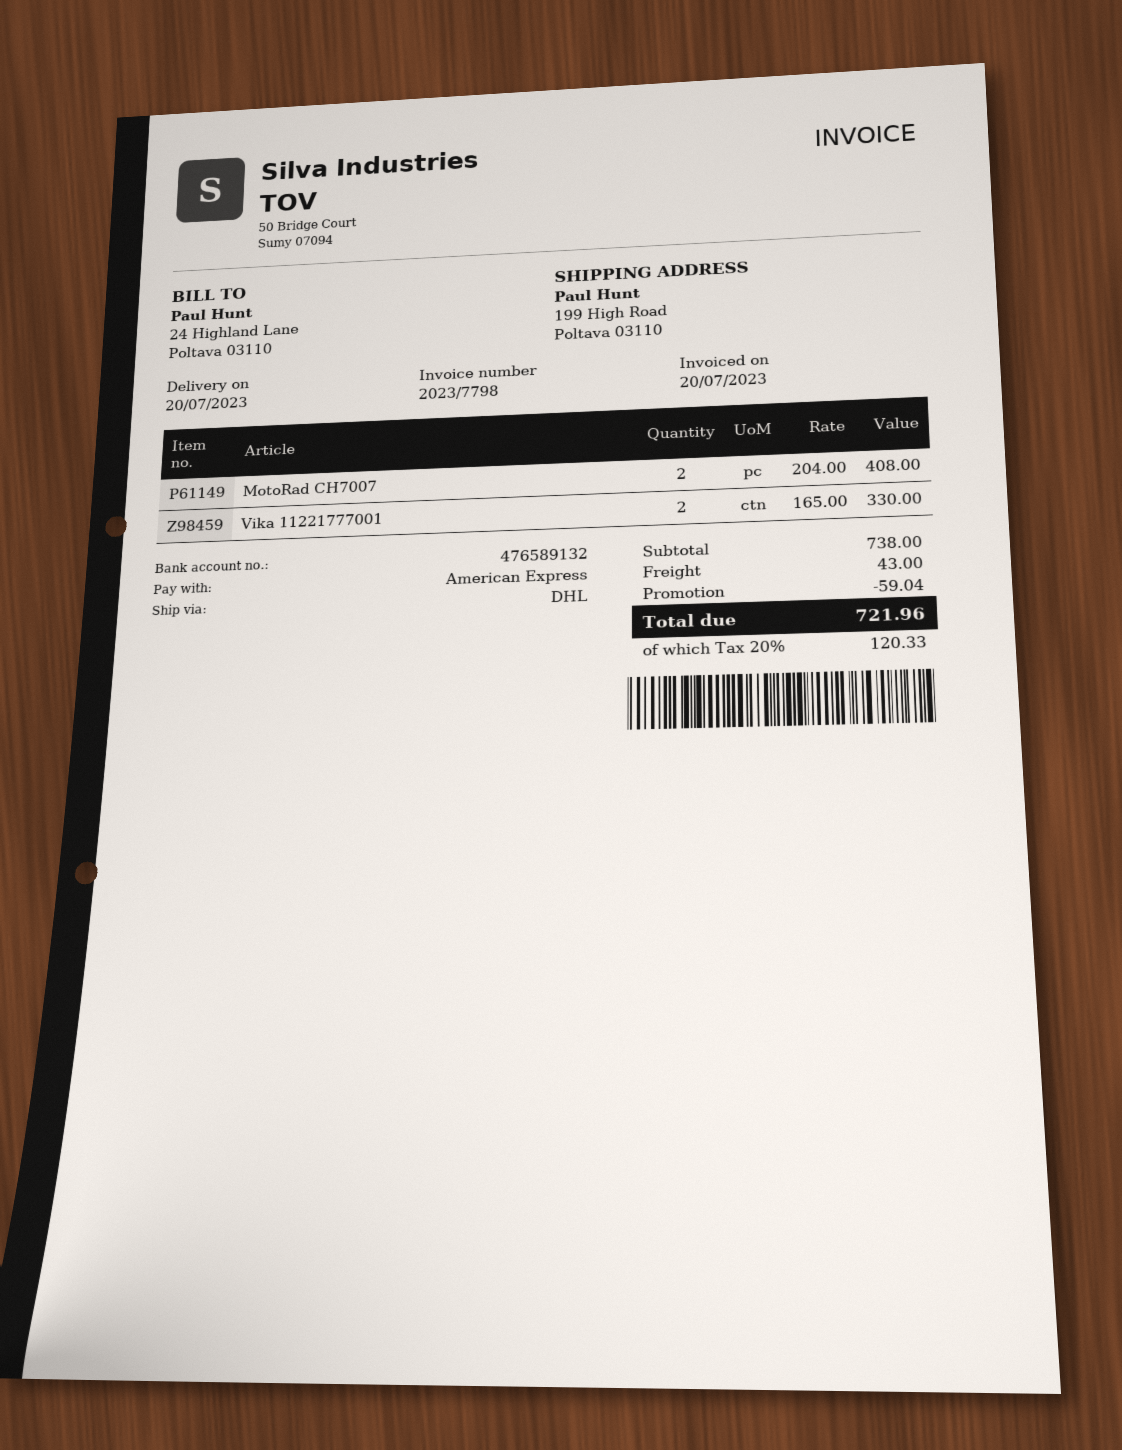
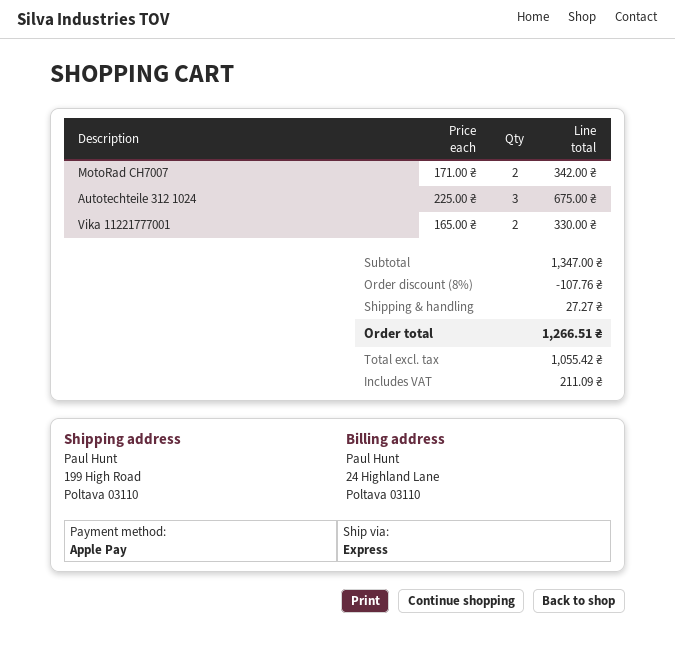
payment method: American Express -> Apple Pay
shipping method: DHL -> express
MotoRad CH7007: 2 x 204.00 = 408.00 -> 2 x 171.00 = 342.00
Autotechteile 312 1024: none -> 3 x 225.00 = 675.00
subtotal: 738.00 -> 1347.00
discount: 59.04 -> 107.76
shipping: 43.00 -> 27.27
tax: 120.33 -> 211.09
total: 721.96 -> 1266.51

